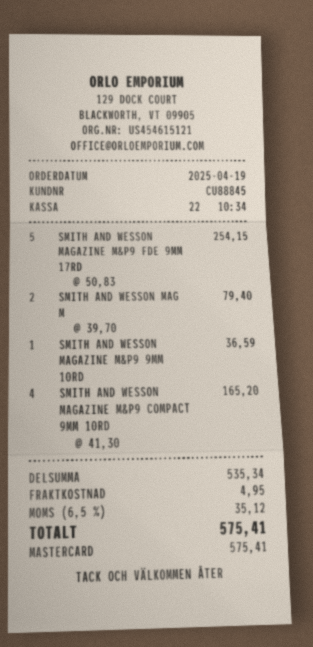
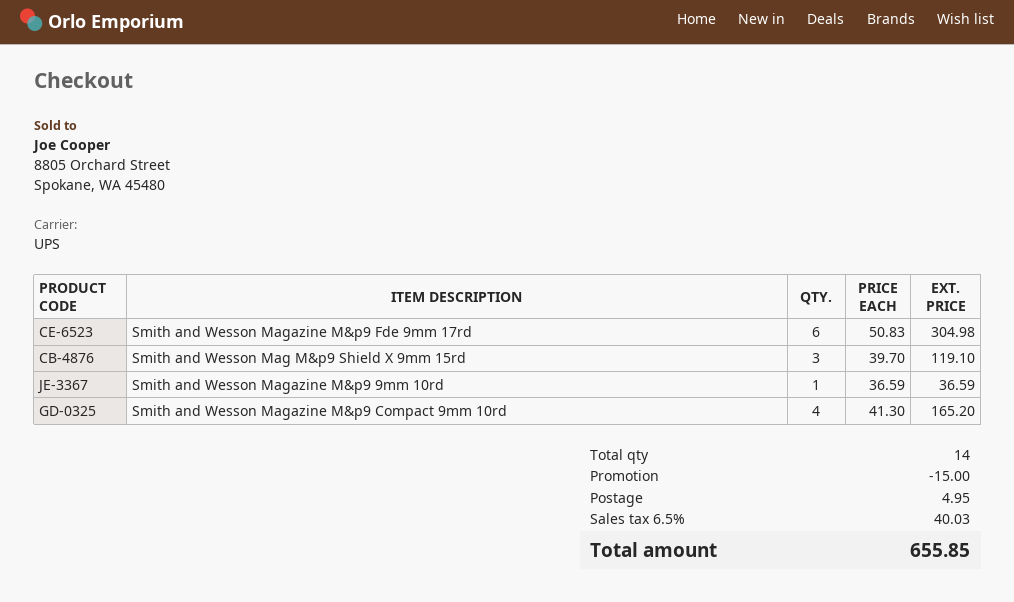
SMITH AND WESSON MAGAZINE M&P9 FDE 9MM 17RD: 5 x 50.83 = 254.15 -> 6 x 50.83 = 304.98
SMITH AND WESSON MAG M: 2 x 39.70 = 79.40 -> 3 x 39.70 = 119.10
discount: none -> 15.00
tax: 6.5% = 35.12 -> 6.5% = 40.03
total: 575.41 -> 655.85

